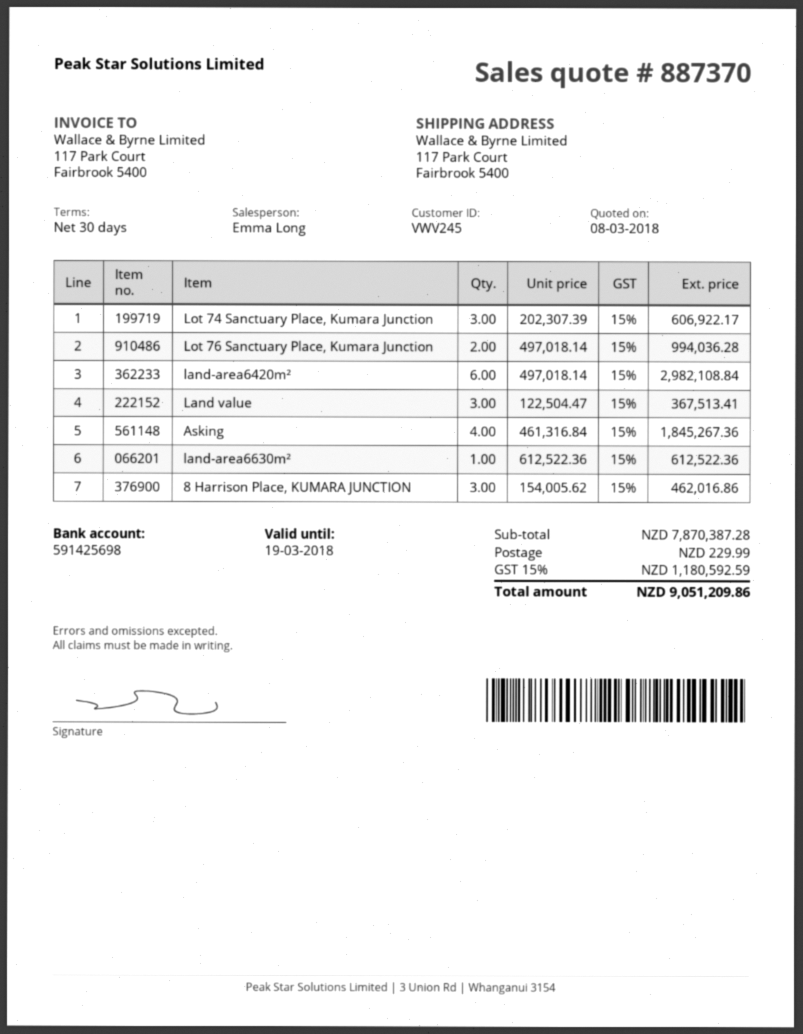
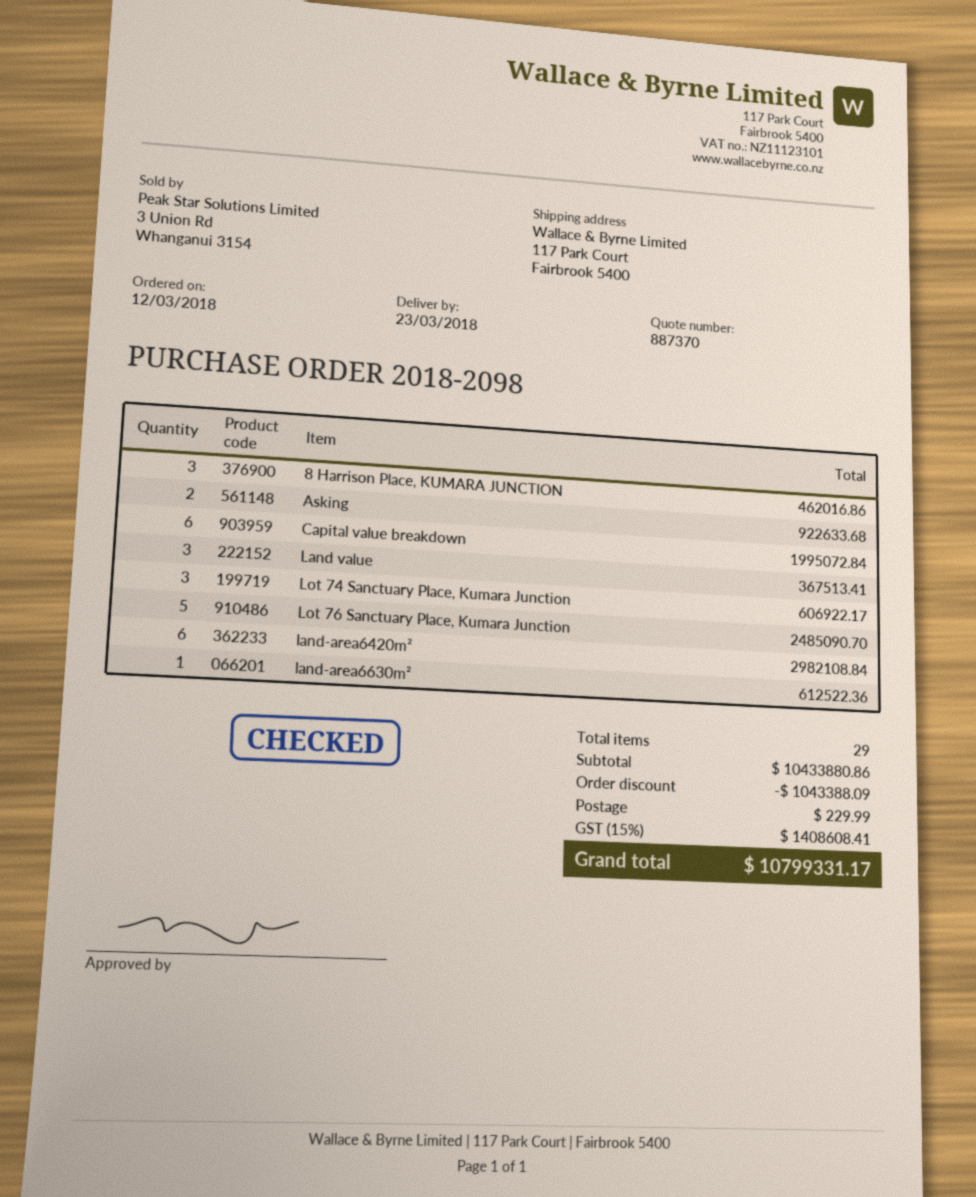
Lot 76 Sanctuary Place, Kumara Junction: 2 for 994036.28 -> 5 for 2485090.70
Asking: 4 for 1845267.36 -> 2 for 922633.68
Capital value breakdown: none -> 6 for 1995072.84
subtotal: 7870387.28 -> 10433880.86
discount: none -> 1043388.09
tax: 15% = 1180592.59 -> 15% = 1408608.41
total: 9051209.86 -> 10799331.17

